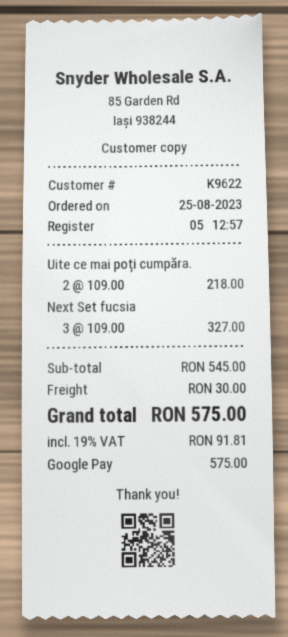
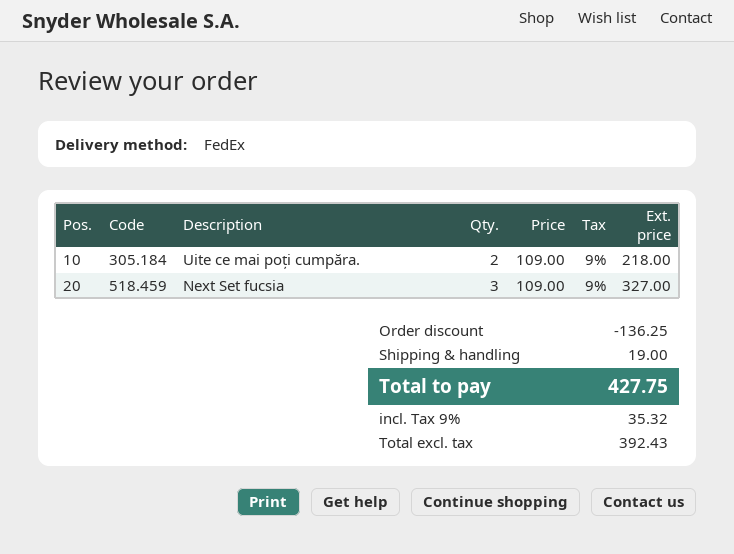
discount: none -> 136.25
shipping: 30.00 -> 19.00
tax: 19% = 91.81 -> 9% = 35.32
total: 575.00 -> 427.75

